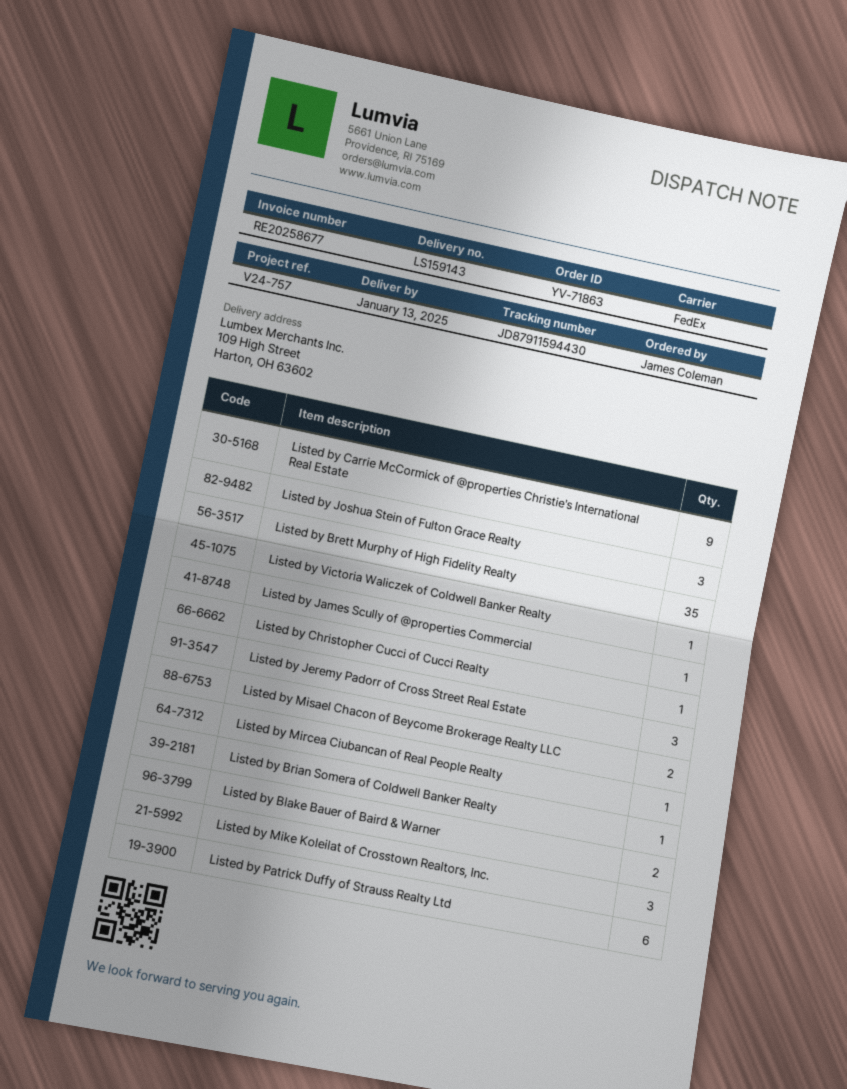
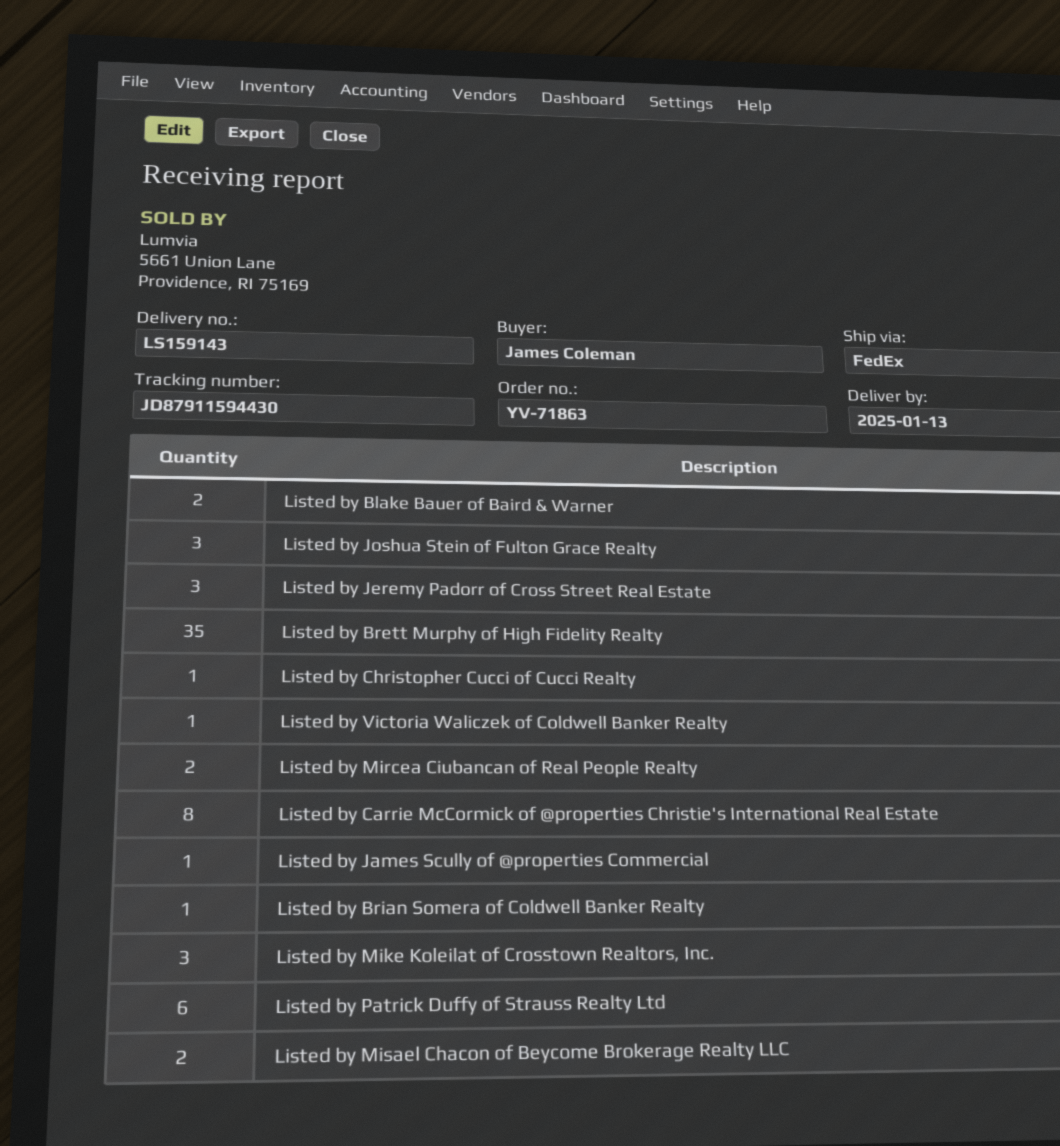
Listed by Carrie McCormick of @properties Christie's International Real Estate: 9 -> 8
Listed by Mircea Ciubancan of Real People Realty: 1 -> 2

